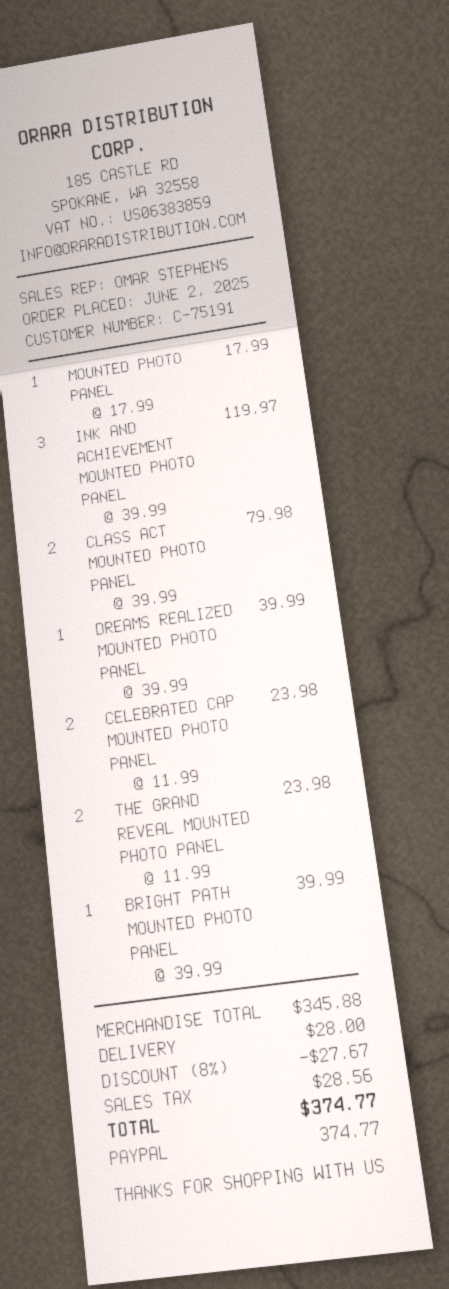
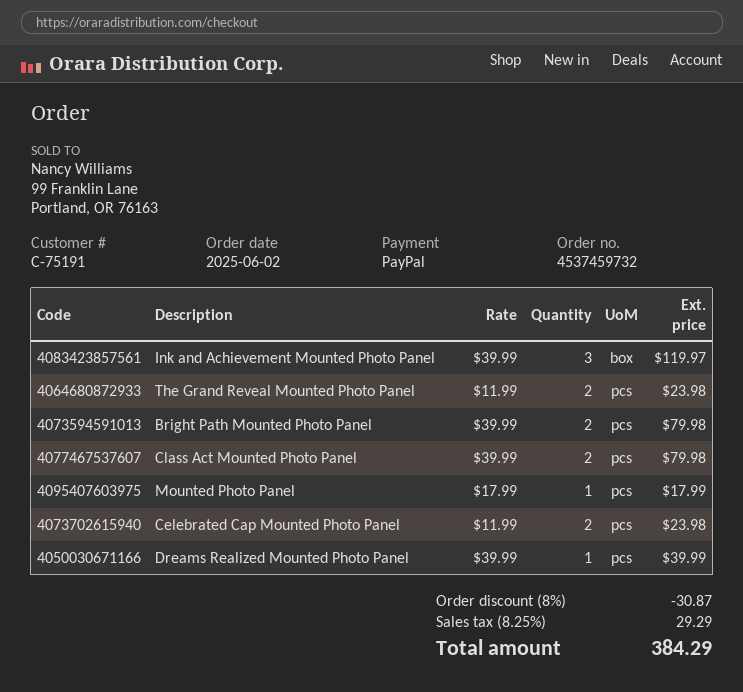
BRIGHT PATH MOUNTED PHOTO PANEL: 1 x 39.99 = 39.99 -> 2 x 39.99 = 79.98
discount: 8% = 27.67 -> 8% = 30.87
shipping: 28.00 -> none
tax: 28.56 -> 29.29
total: 374.77 -> 384.29

